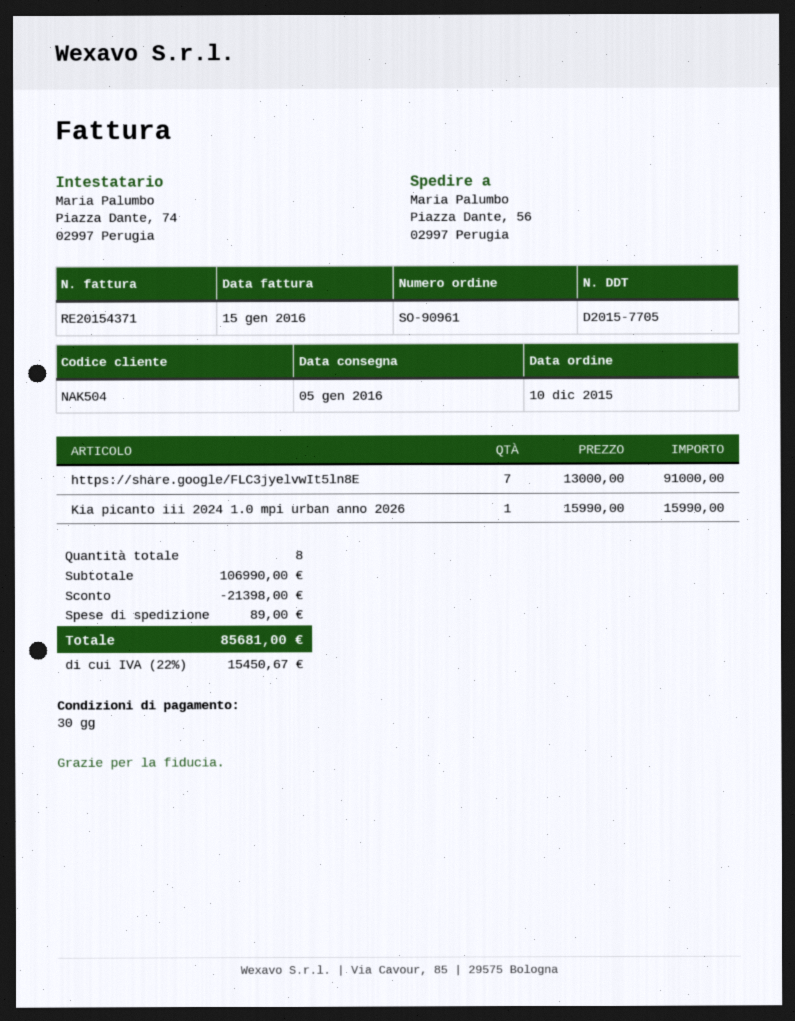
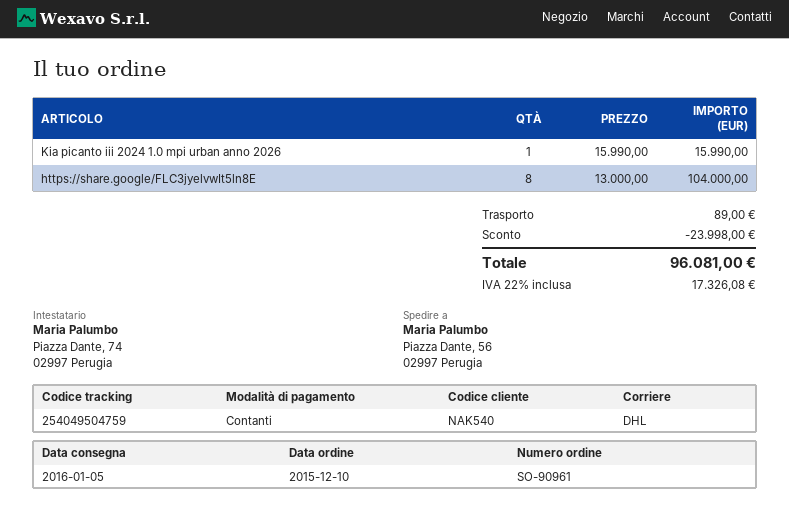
customer number: NAK504 -> NAK540
https://share.google/FLC3jyelvwIt5ln8E: 7 x 13000.00 = 91000.00 -> 8 x 13000.00 = 104000.00
discount: 21398.00 -> 23998.00
tax: 22% = 15450.67 -> 22% = 17326.08
total: 85681.00 -> 96081.00

